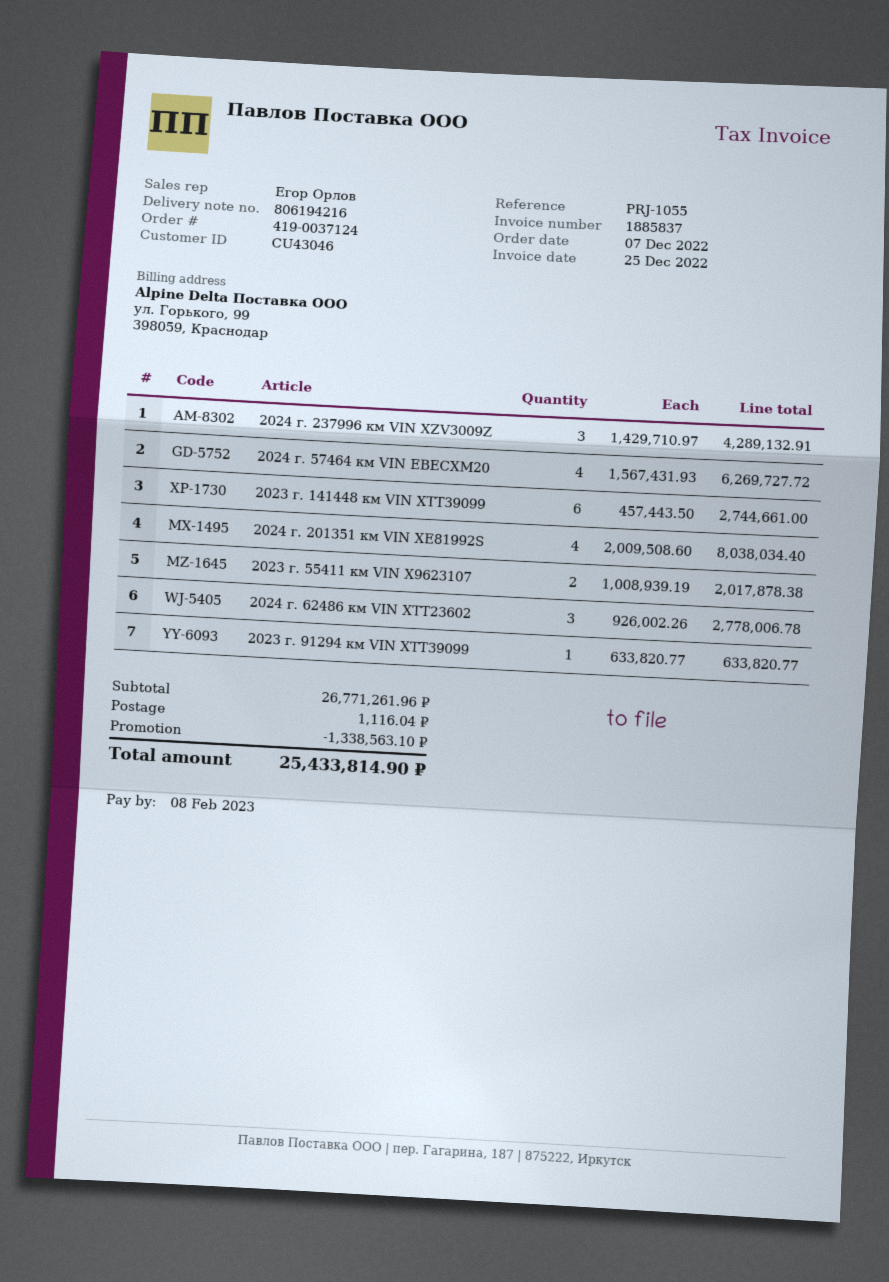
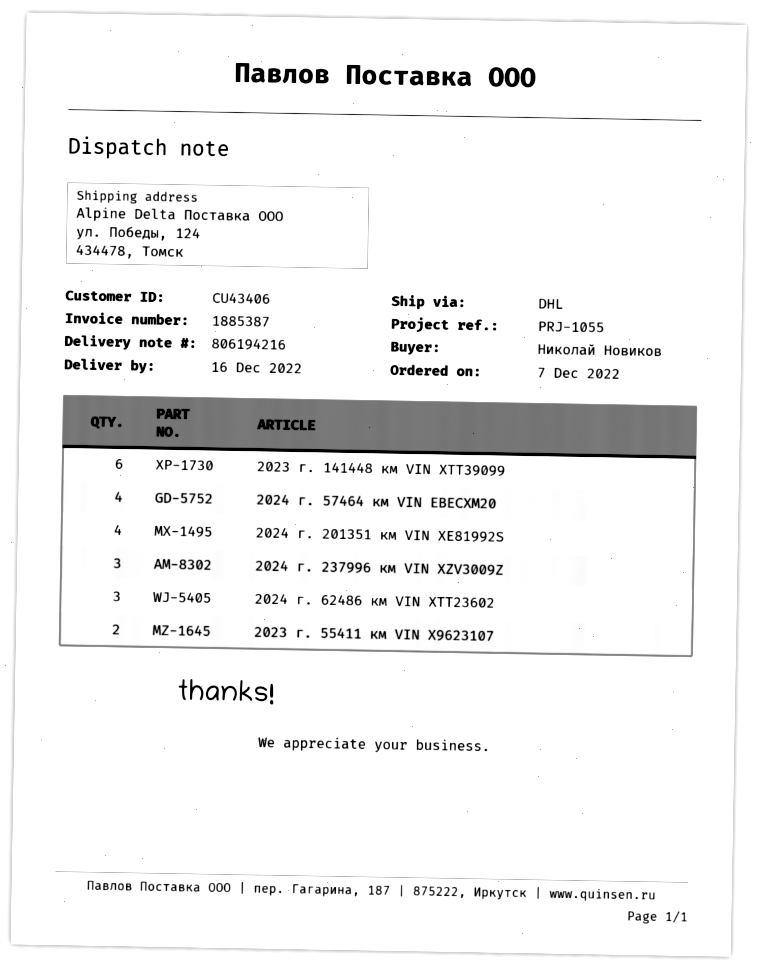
invoice number: 1885837 -> 1885387
customer number: CU43046 -> CU43406
2023 г. 91294 км VIN XTT39099: 1 -> none

